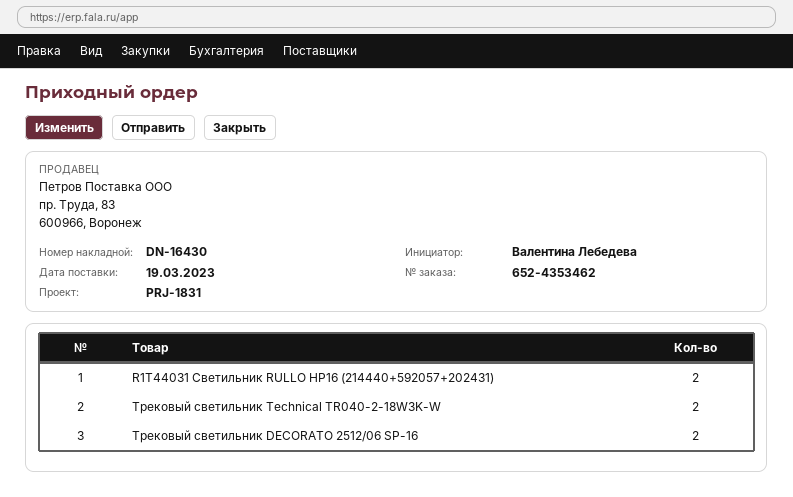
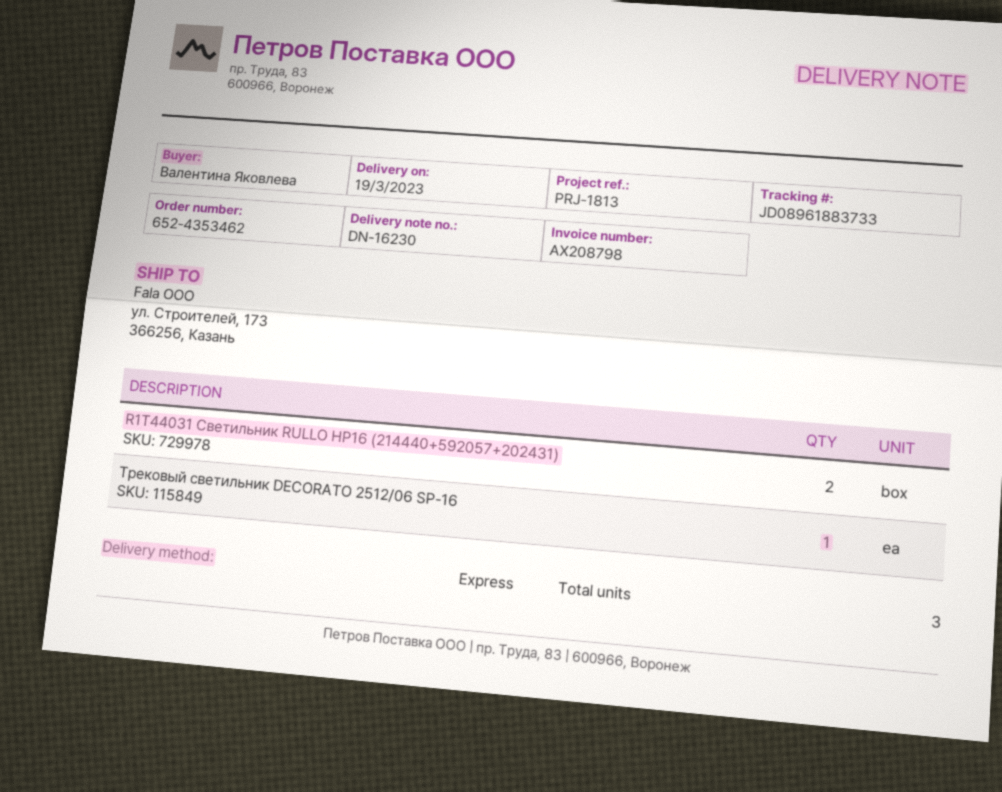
delivery note number: DN-16430 -> DN-16230
reference: PRJ-1831 -> PRJ-1813
ordered by: Валентина Лебедева -> Валентина Яковлева
Трековый светильник Technical TR040-2-18W3K-W: 2 -> none
Трековый светильник DECORATO 2512/06 SP-16: 2 -> 1

